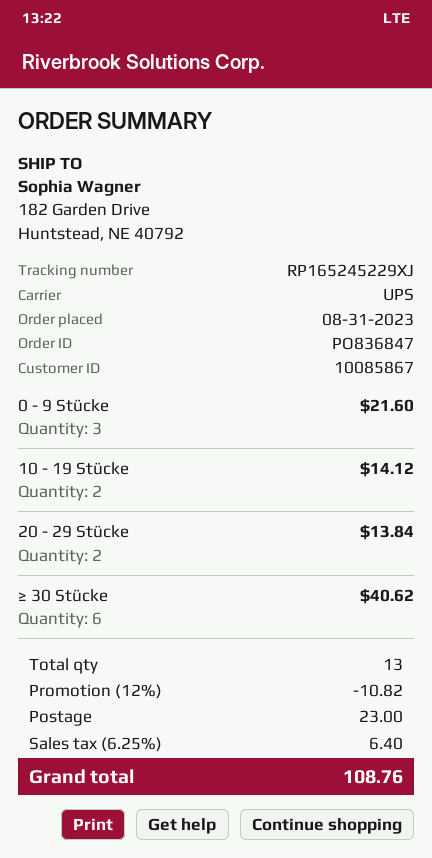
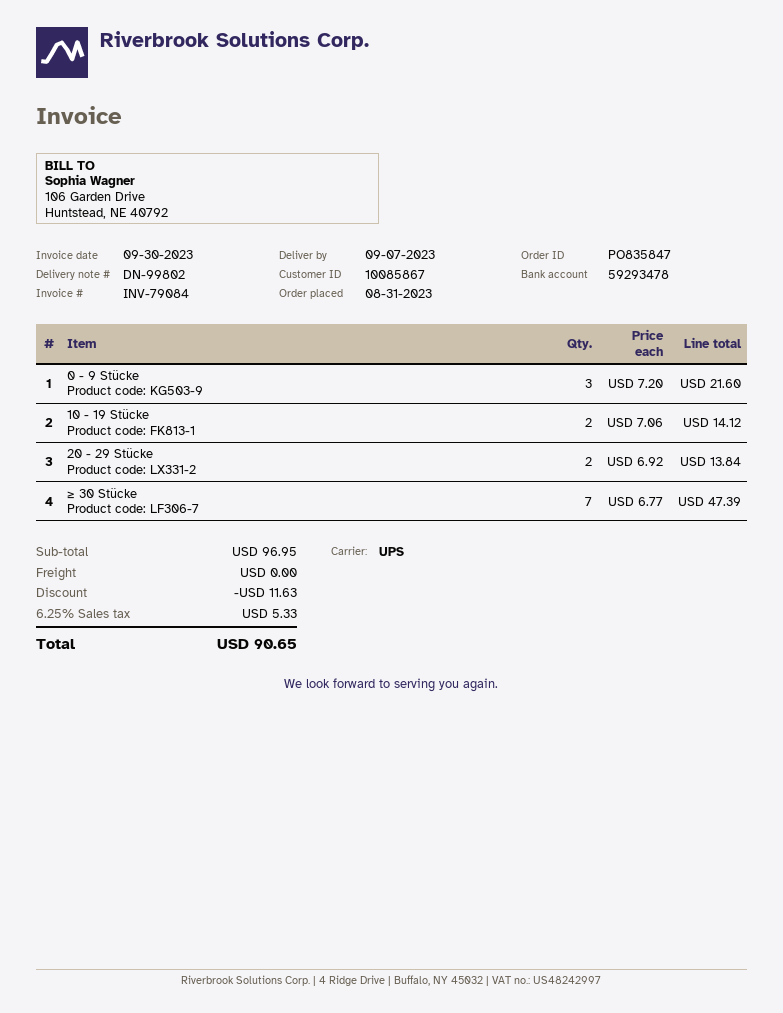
order number: PO836847 -> PO835847
≥ 30 Stücke: 6 for 40.62 -> 7 for 47.39
discount: 10.82 -> 11.63
shipping: 23.00 -> 0.00
tax: 6.25% = 6.40 -> 6.25% = 5.33
total: 108.76 -> 90.65

